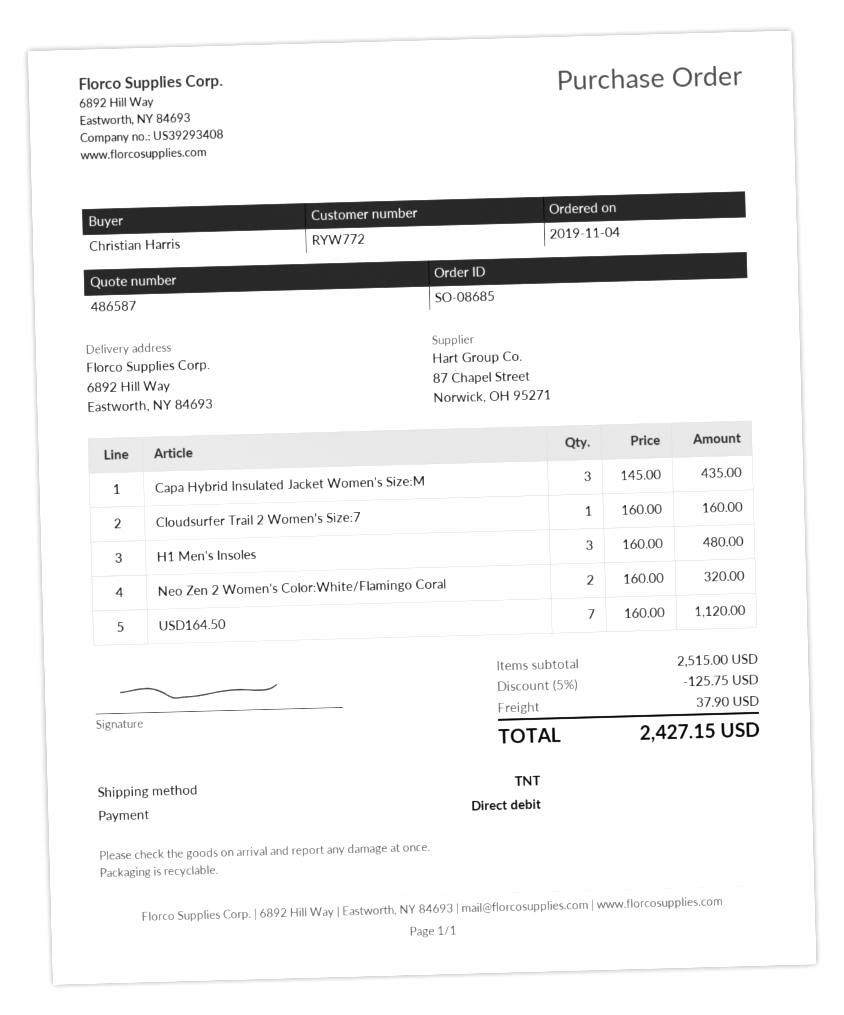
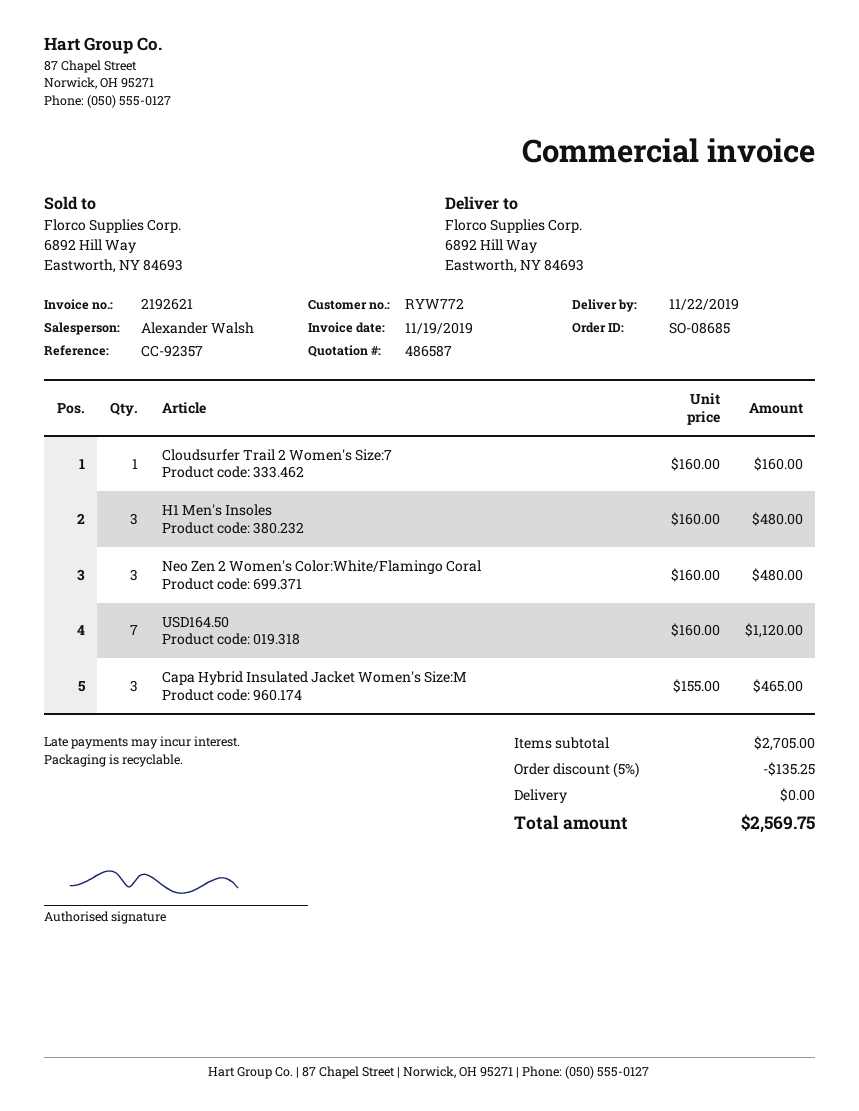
Capa Hybrid Insulated Jacket Women's Size:M: 3 x 145.00 = 435.00 -> 3 x 155.00 = 465.00
Neo Zen 2 Women's Color:White/Flamingo Coral: 2 x 160.00 = 320.00 -> 3 x 160.00 = 480.00
subtotal: 2515.00 -> 2705.00
discount: 5% = 125.75 -> 5% = 135.25
shipping: 37.90 -> 0.00
total: 2427.15 -> 2569.75

